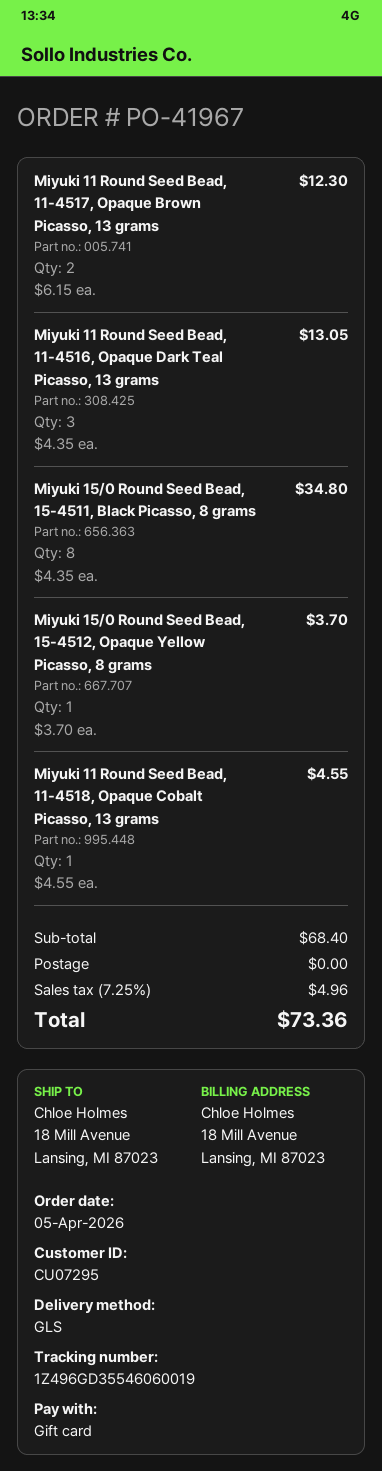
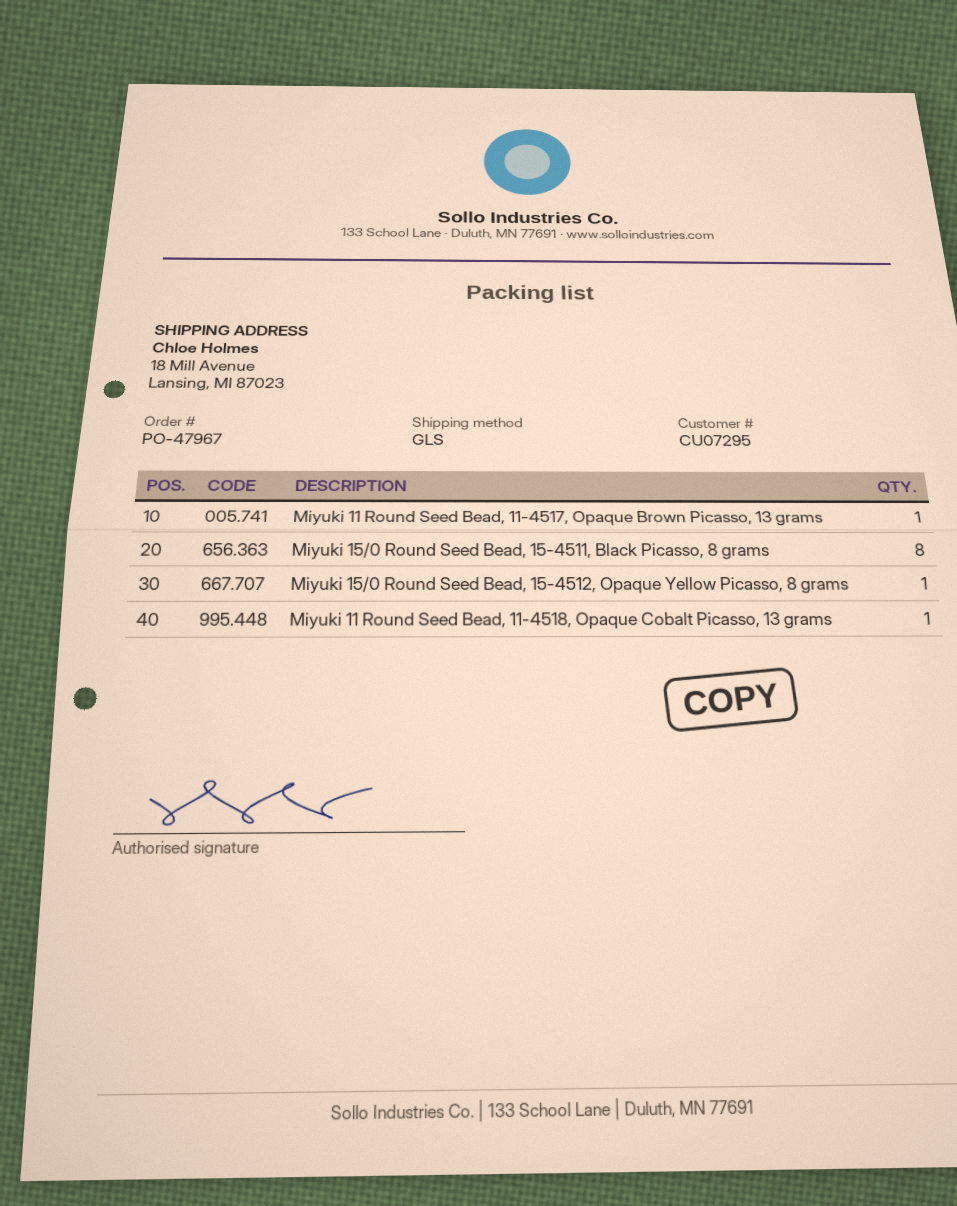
order number: PO-41967 -> PO-47967
Miyuki 11 Round Seed Bead, 11-4517, Opaque Brown Picasso, 13 grams: 2 -> 1
Miyuki 11 Round Seed Bead, 11-4516, Opaque Dark Teal Picasso, 13 grams: 3 -> none

